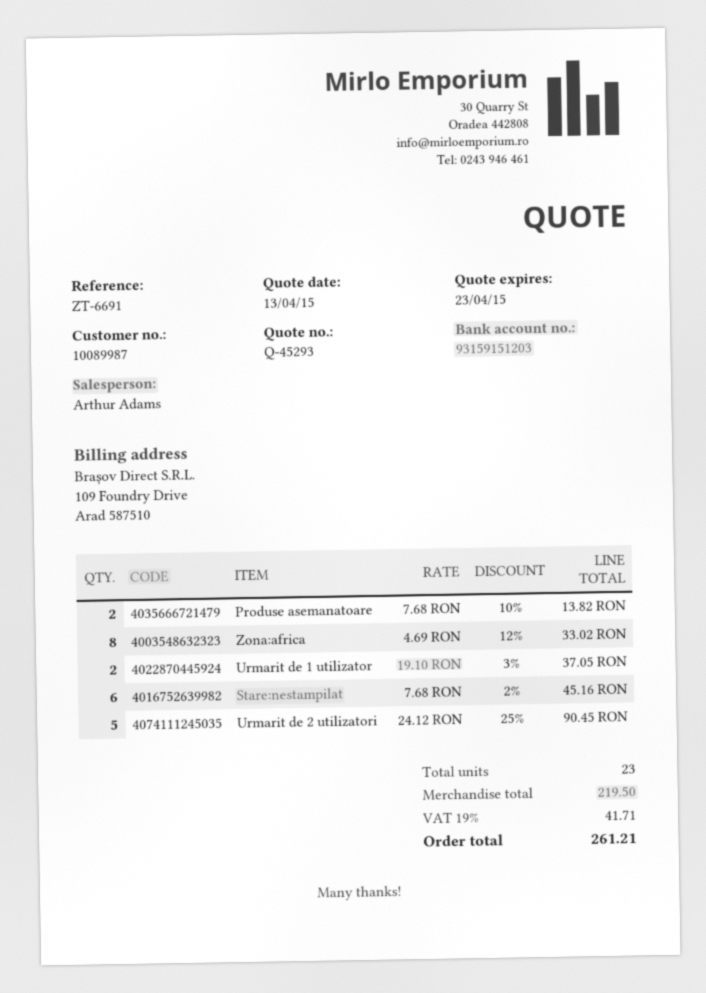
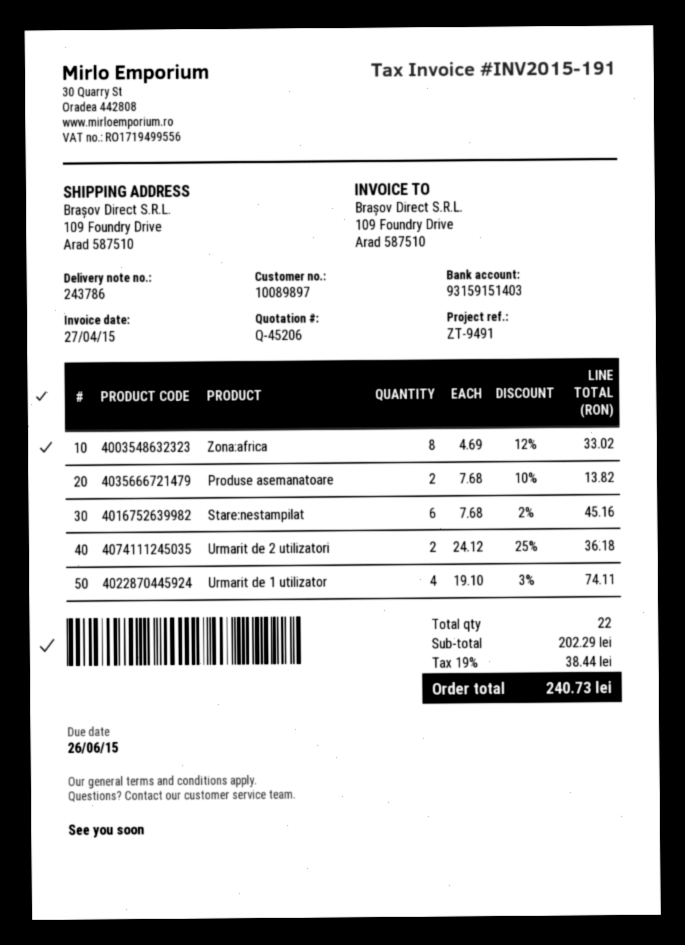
quote number: Q-45293 -> Q-45206
customer number: 10089987 -> 10089897
reference: ZT-6691 -> ZT-9491
bank account: 93159151203 -> 93159151403
Urmarit de 1 utilizator: 2 x 19.10 - 3% = 37.05 -> 4 x 19.10 - 3% = 74.11
Urmarit de 2 utilizatori: 5 x 24.12 - 25% = 90.45 -> 2 x 24.12 - 25% = 36.18
total quantity: 23 -> 22
subtotal: 219.50 -> 202.29
tax: 19% = 41.71 -> 19% = 38.44
total: 261.21 -> 240.73

